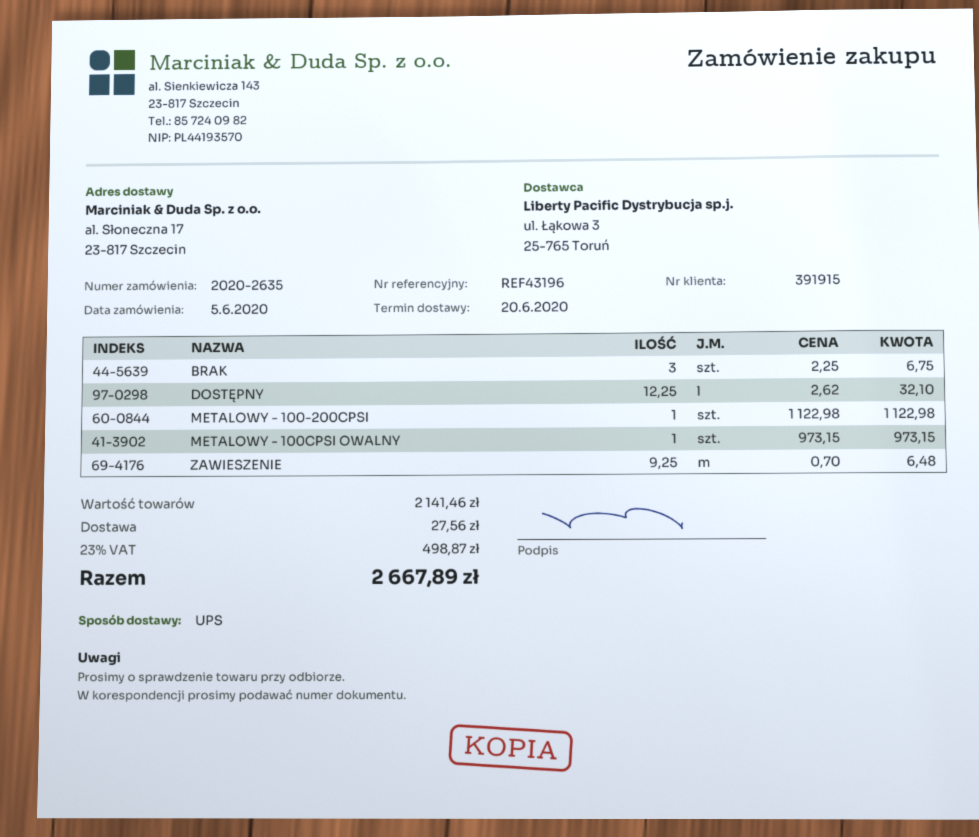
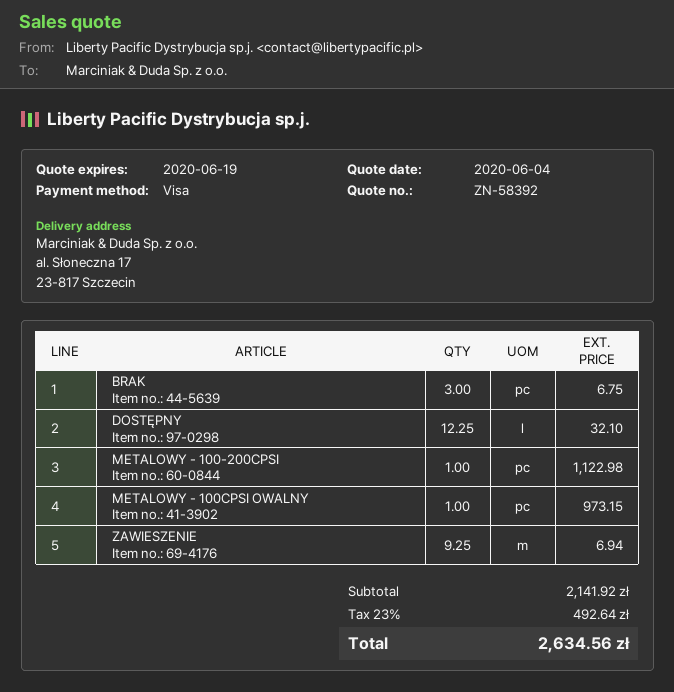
ZAWIESZENIE: 9.25 for 6.48 -> 9.25 for 6.94
subtotal: 2141.46 -> 2141.92
shipping: 27.56 -> none
tax: 23% = 498.87 -> 23% = 492.64
total: 2667.89 -> 2634.56

